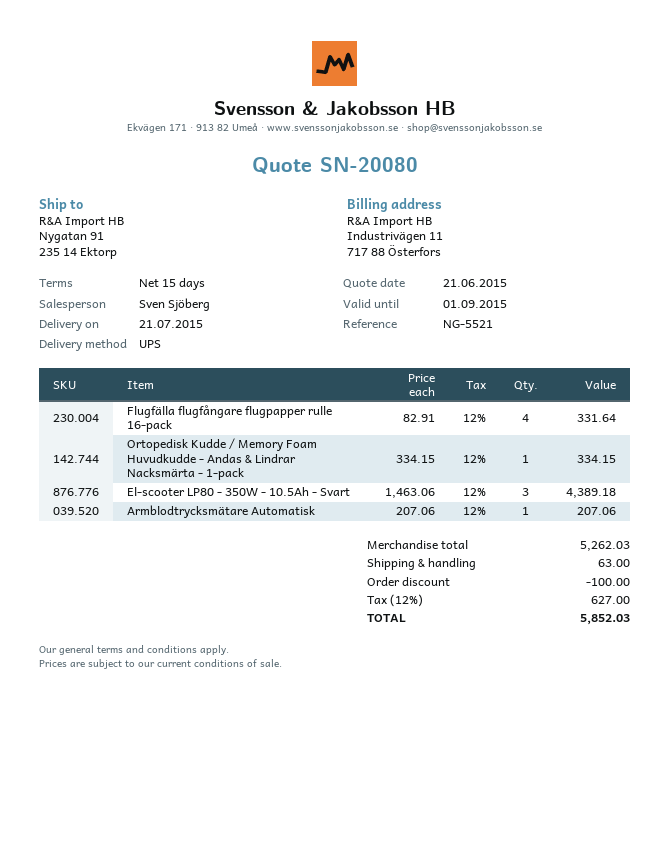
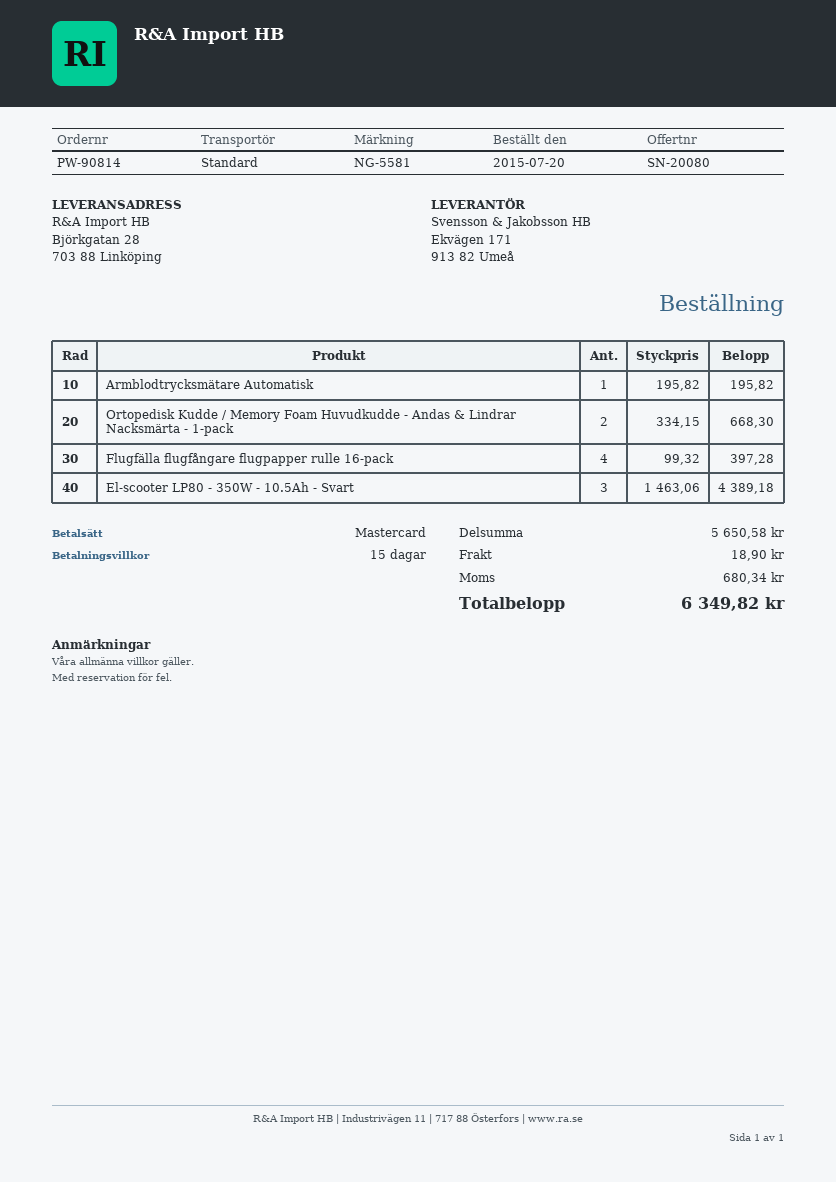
reference: NG-5521 -> NG-5581
shipping method: UPS -> standard
ship to: Nygatan 91, 235 14 Ektorp -> Björkgatan 28, 703 88 Linköping
Flugfälla flugfångare flugpapper rulle 16-pack: 4 x 82.91 = 331.64 -> 4 x 99.32 = 397.28
Ortopedisk Kudde / Memory Foam Huvudkudde - Andas & Lindrar Nacksmärta - 1-pack: 1 x 334.15 = 334.15 -> 2 x 334.15 = 668.30
Armblodtrycksmätare Automatisk: 1 x 207.06 = 207.06 -> 1 x 195.82 = 195.82
subtotal: 5262.03 -> 5650.58
discount: 100.00 -> none
shipping: 63.00 -> 18.90
tax: 627.00 -> 680.34
total: 5852.03 -> 6349.82

